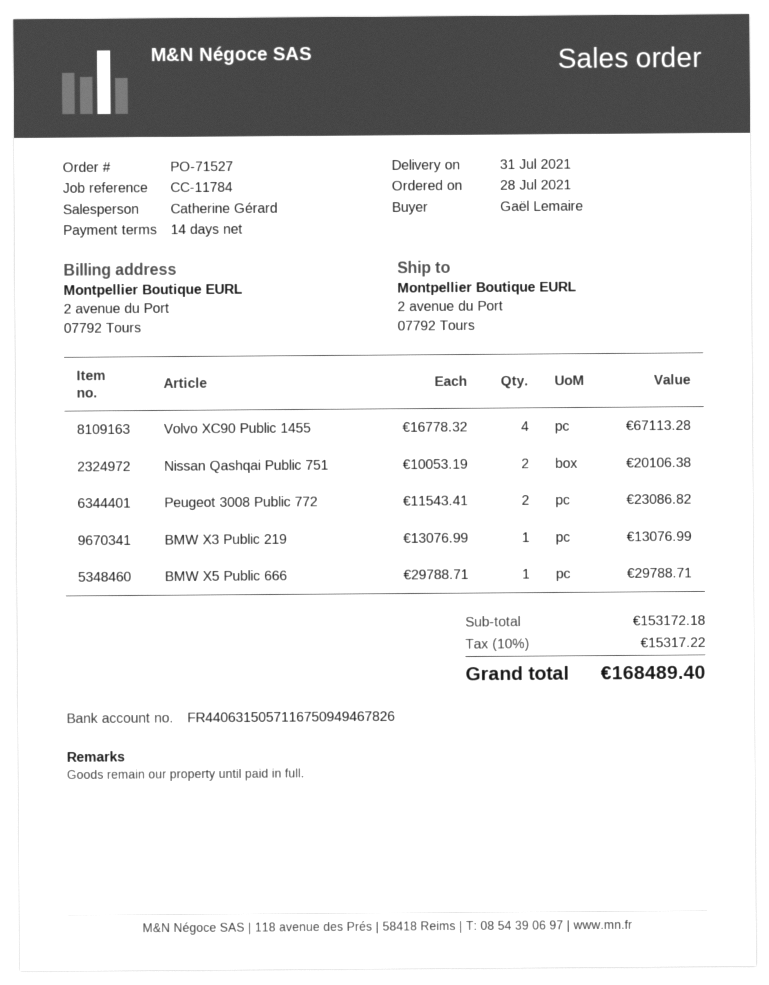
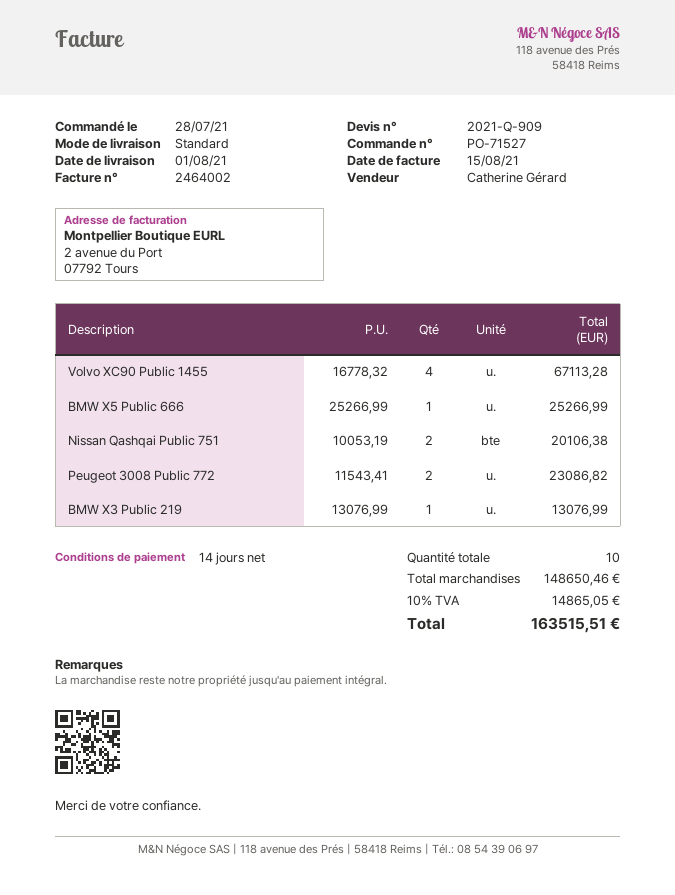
delivery date: 2021-07-31 -> 2021-08-01
BMW X5 Public 666: 1 x 29788.71 = 29788.71 -> 1 x 25266.99 = 25266.99
subtotal: 153172.18 -> 148650.46
tax: 10% = 15317.22 -> 10% = 14865.05
total: 168489.40 -> 163515.51

